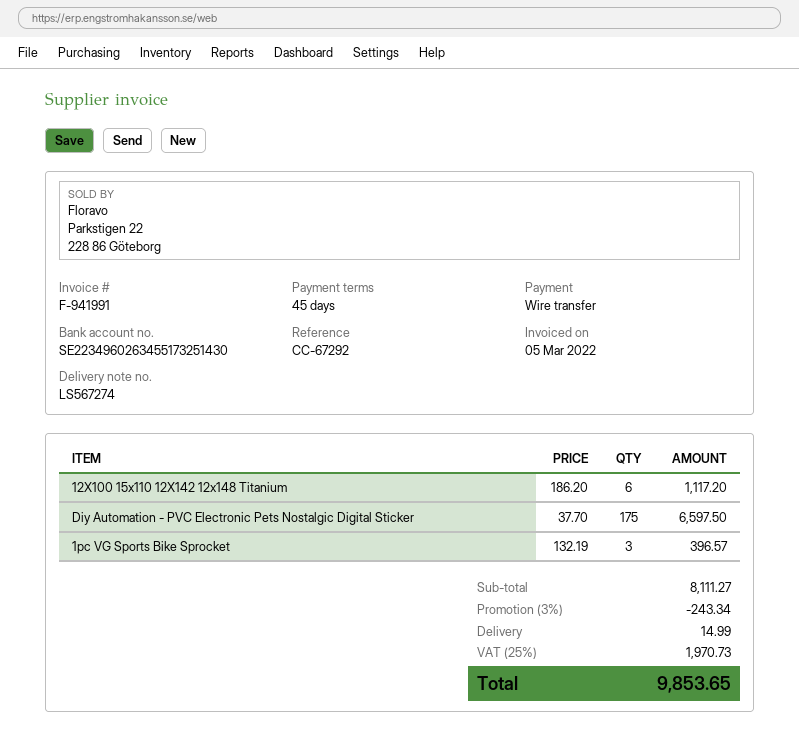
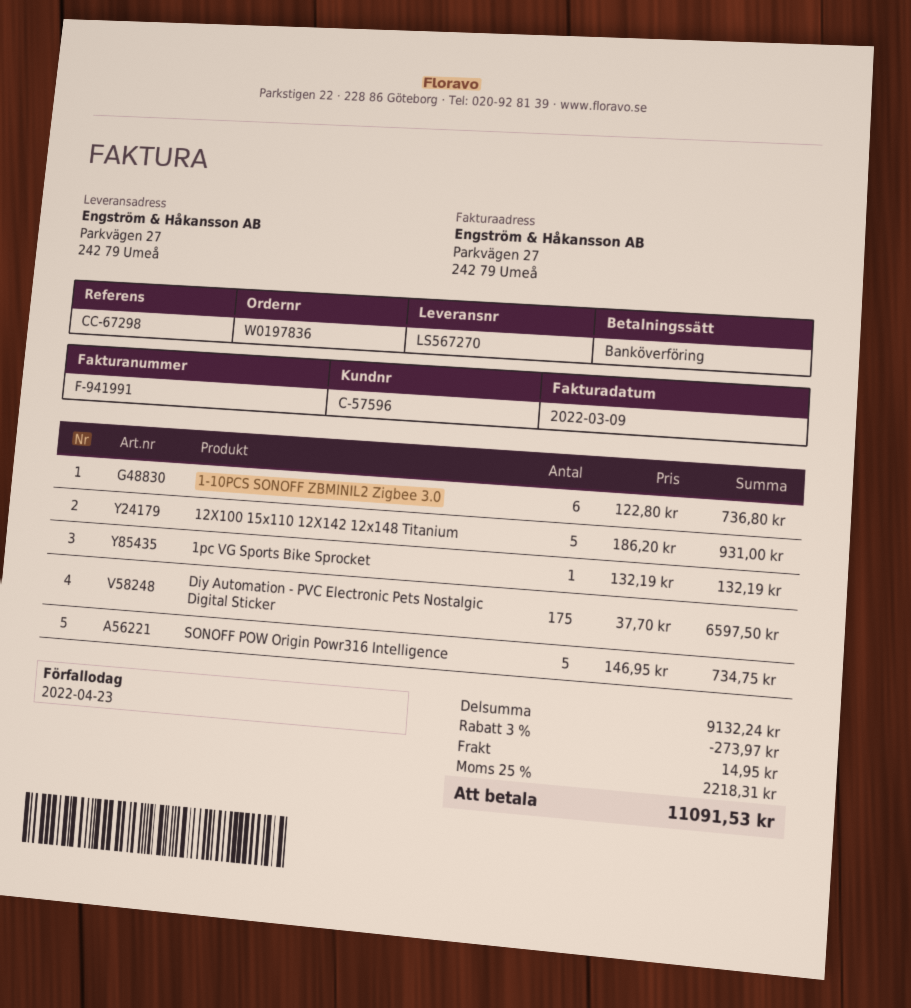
delivery note number: LS567274 -> LS567270
invoice date: 2022-03-05 -> 2022-03-09
reference: CC-67292 -> CC-67298
12X100 15x110 12X142 12x148 Titanium: 6 x 186.20 = 1117.20 -> 5 x 186.20 = 931.00
1pc VG Sports Bike Sprocket: 3 x 132.19 = 396.57 -> 1 x 132.19 = 132.19
1-10PCS SONOFF ZBMINIL2 Zigbee 3.0: none -> 6 x 122.80 = 736.80
SONOFF POW Origin Powr316 Intelligence: none -> 5 x 146.95 = 734.75
subtotal: 8111.27 -> 9132.24
discount: 3% = 243.34 -> 3% = 273.97
shipping: 14.99 -> 14.95
tax: 25% = 1970.73 -> 25% = 2218.31
total: 9853.65 -> 11091.53

